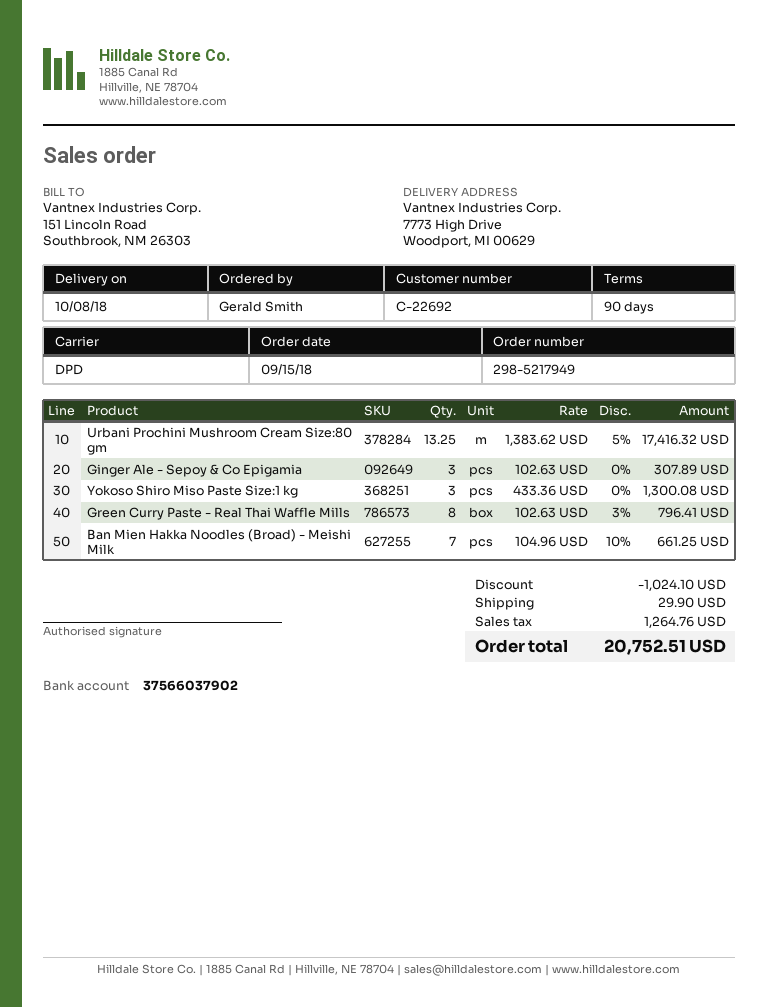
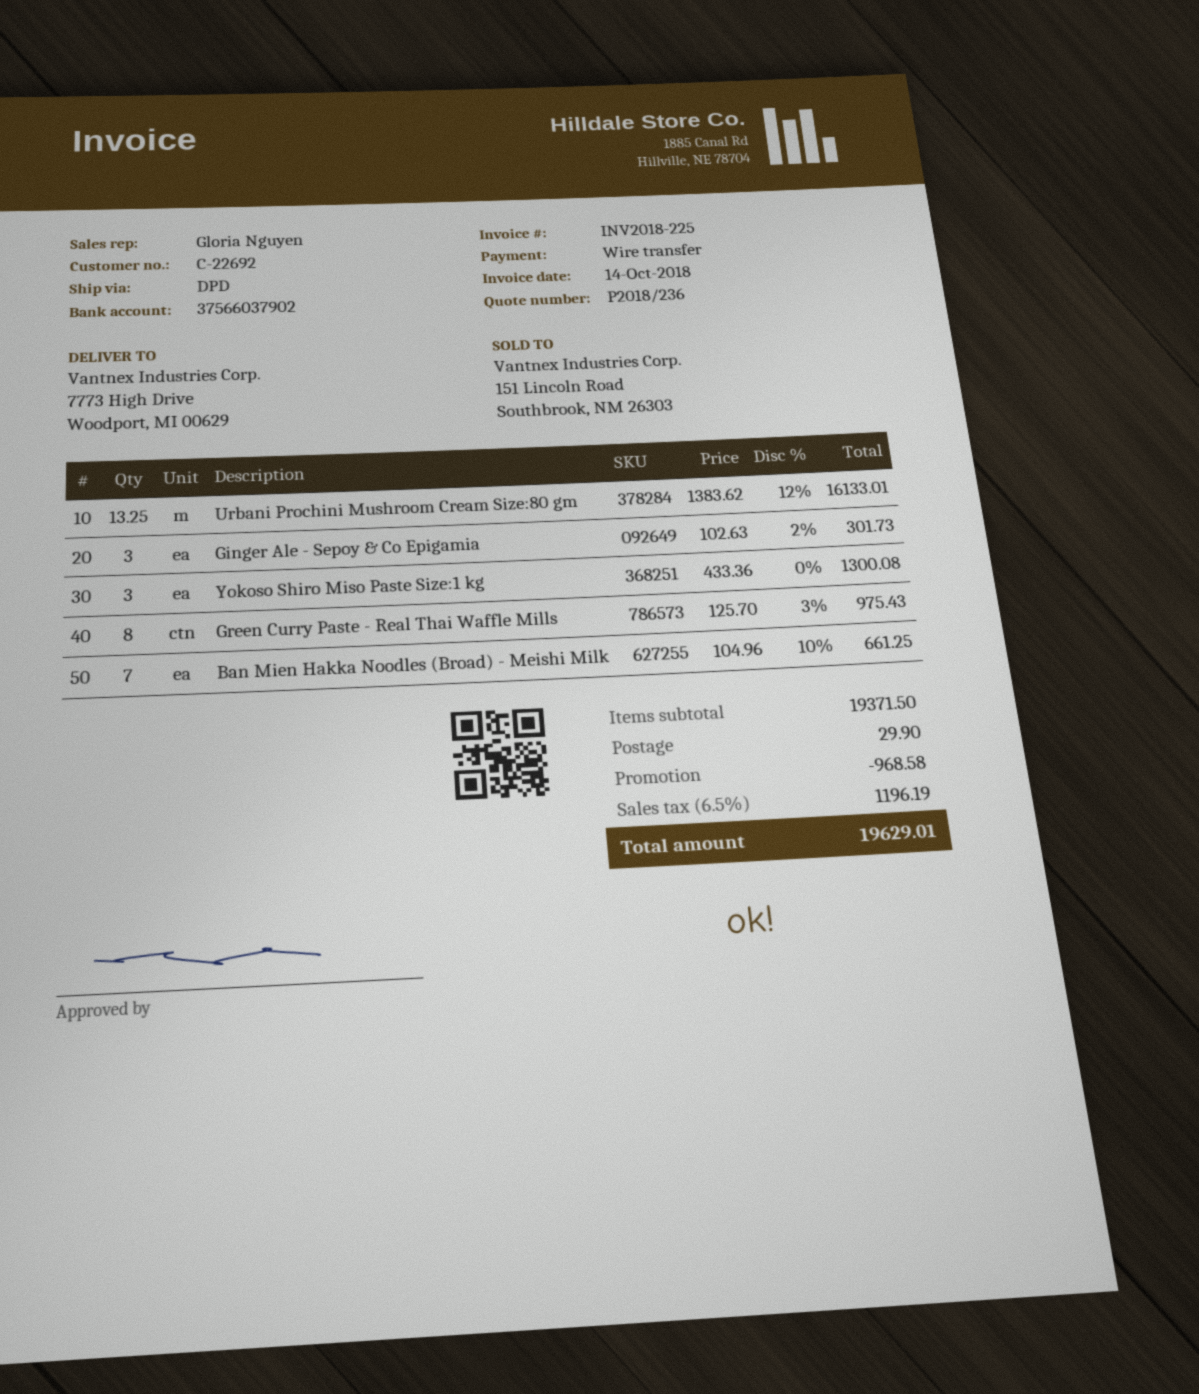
Urbani Prochini Mushroom Cream Size:80 gm: 13.25 x 1383.62 - 5% = 17416.32 -> 13.25 x 1383.62 - 12% = 16133.01
Ginger Ale - Sepoy & Co Epigamia: 3 x 102.63 = 307.89 -> 3 x 102.63 - 2% = 301.73
Green Curry Paste - Real Thai Waffle Mills: 8 x 102.63 - 3% = 796.41 -> 8 x 125.70 - 3% = 975.43
discount: 1024.10 -> 968.58
tax: 1264.76 -> 1196.19
total: 20752.51 -> 19629.01

